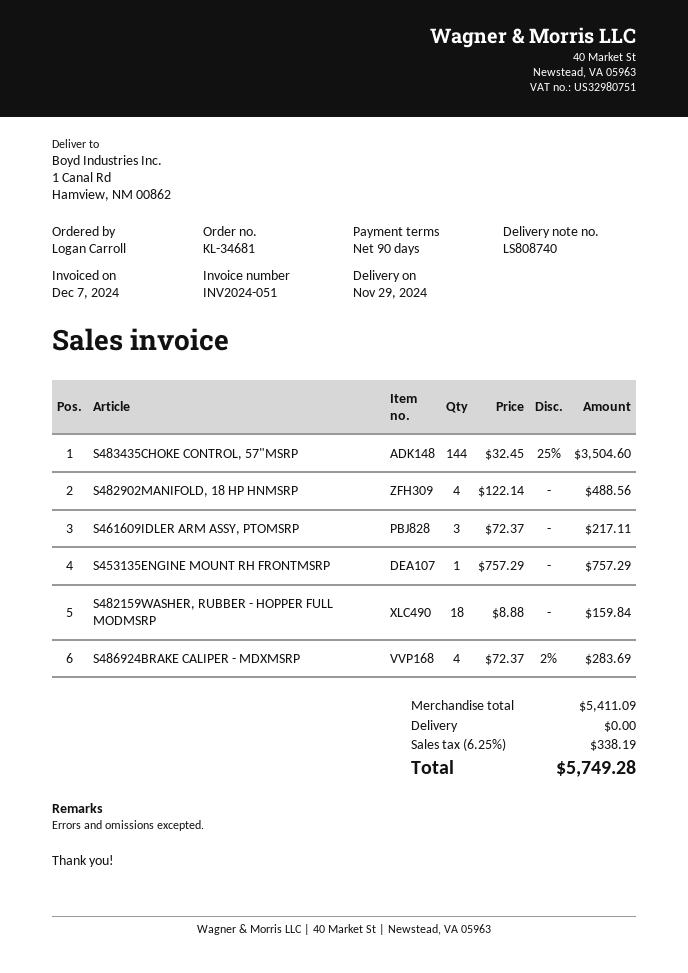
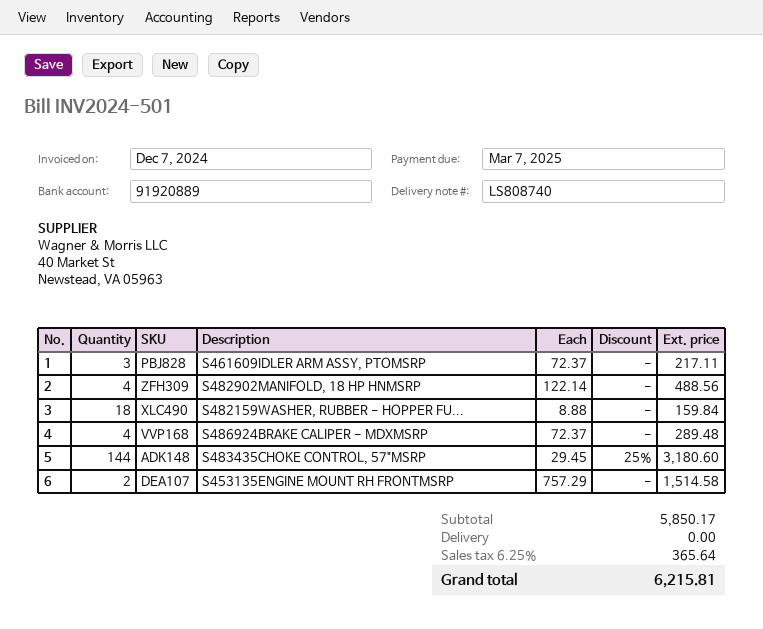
invoice number: INV2024-051 -> INV2024-501
S483435CHOKE CONTROL, 57"MSRP: 144 x 32.45 - 25% = 3504.60 -> 144 x 29.45 - 25% = 3180.60
S453135ENGINE MOUNT RH FRONTMSRP: 1 x 757.29 = 757.29 -> 2 x 757.29 = 1514.58
S486924BRAKE CALIPER - MDXMSRP: 4 x 72.37 - 2% = 283.69 -> 4 x 72.37 = 289.48
subtotal: 5411.09 -> 5850.17
tax: 6.25% = 338.19 -> 6.25% = 365.64
total: 5749.28 -> 6215.81

